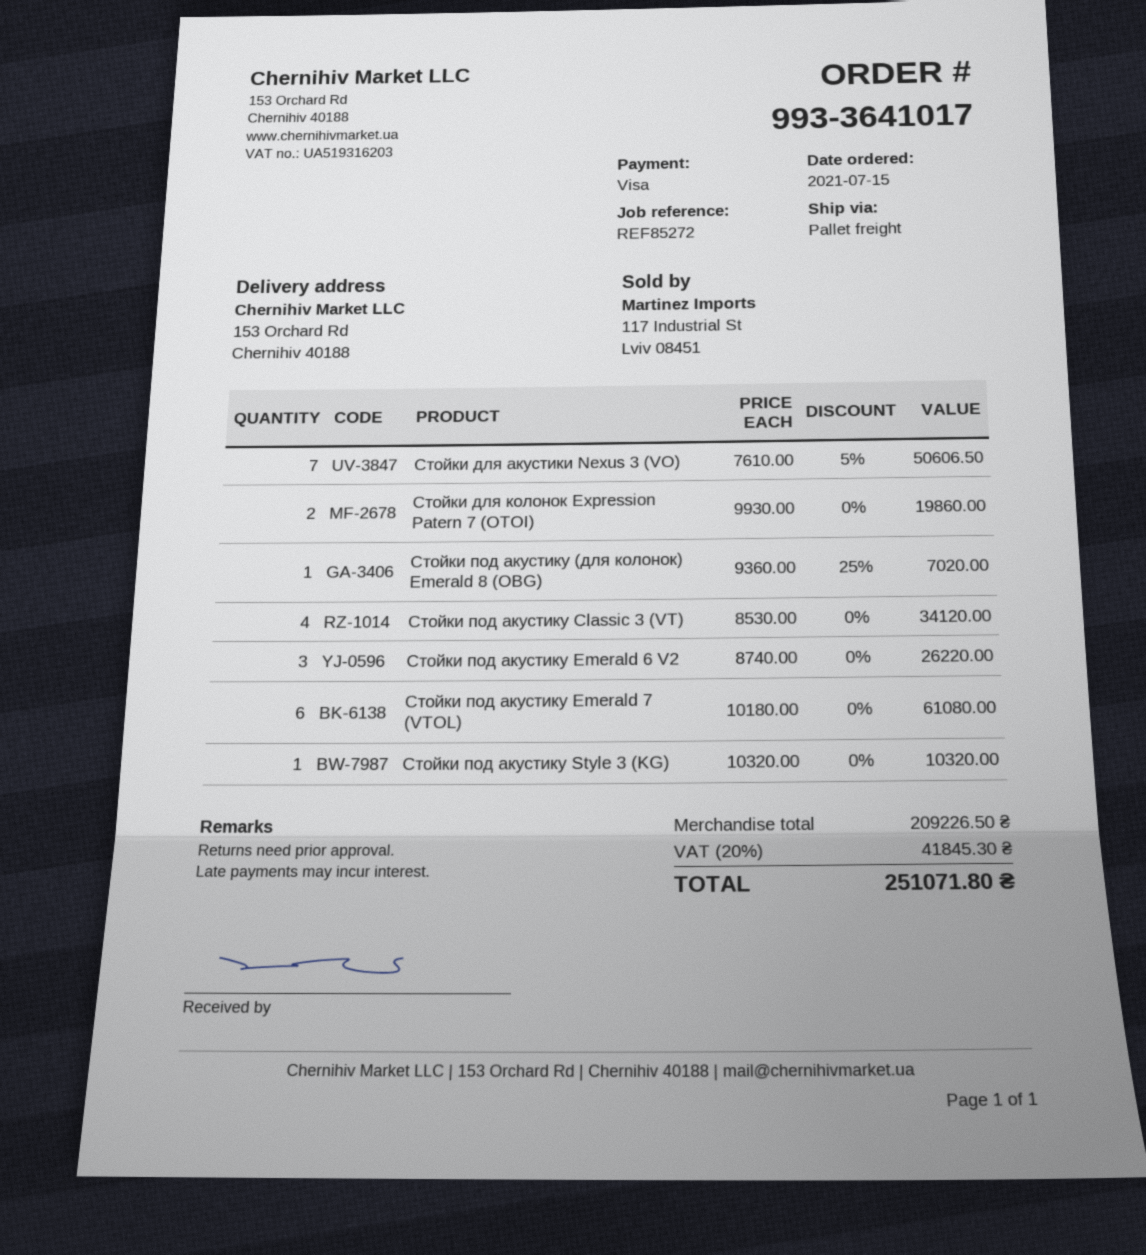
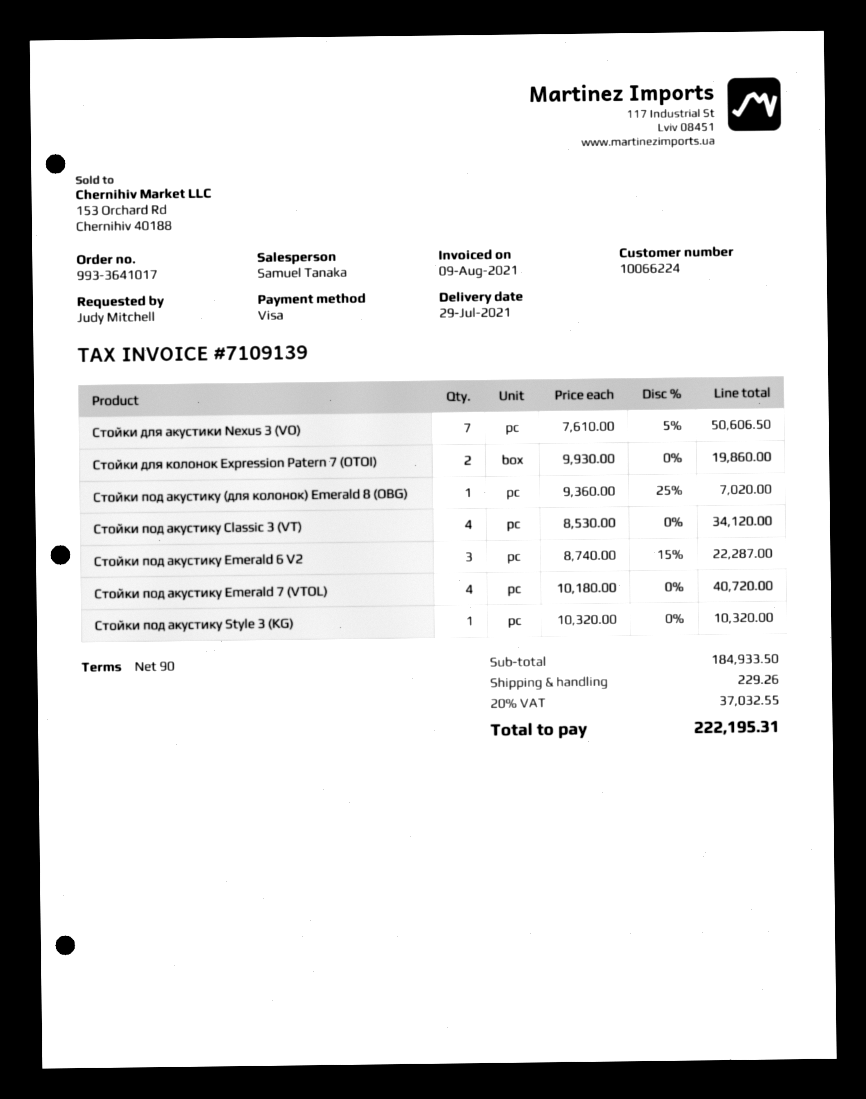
Стойки под акустику Emerald 6 V2: 3 x 8740.00 = 26220.00 -> 3 x 8740.00 - 15% = 22287.00
Стойки под акустику Emerald 7 (VTOL): 6 x 10180.00 = 61080.00 -> 4 x 10180.00 = 40720.00
subtotal: 209226.50 -> 184933.50
shipping: none -> 229.26
tax: 20% = 41845.30 -> 20% = 37032.55
total: 251071.80 -> 222195.31

